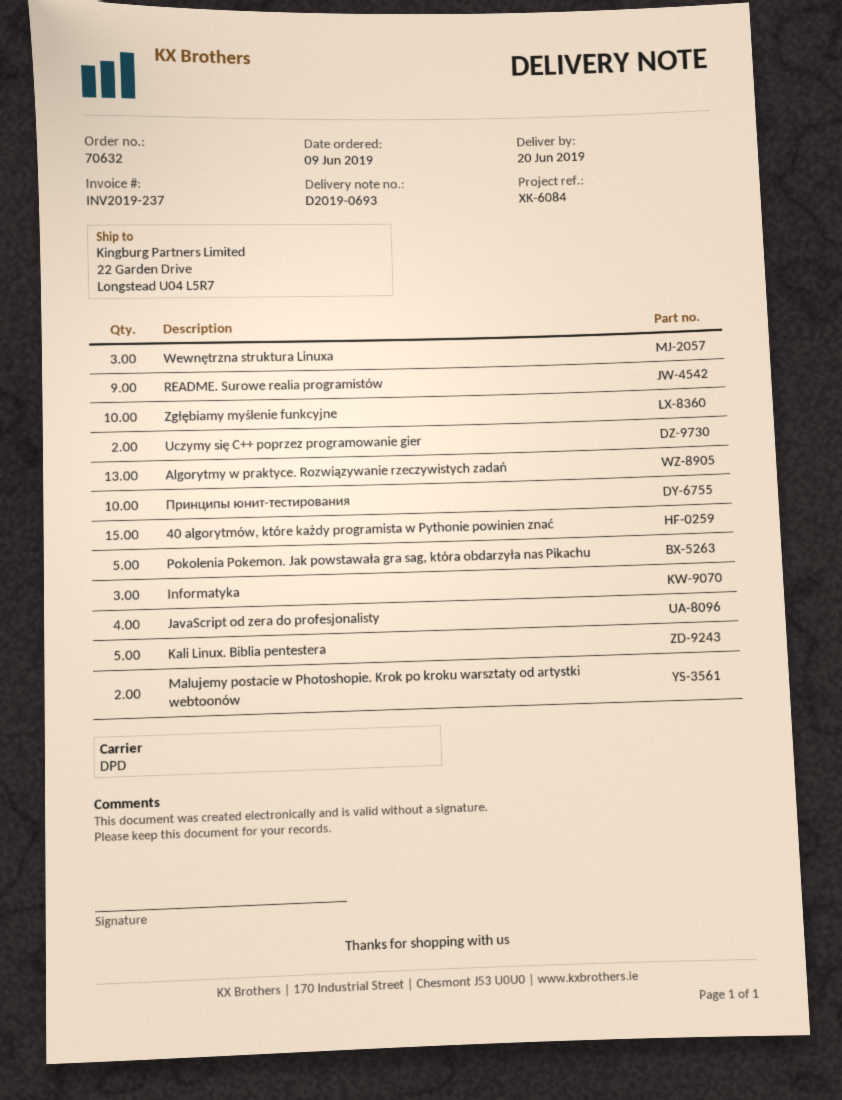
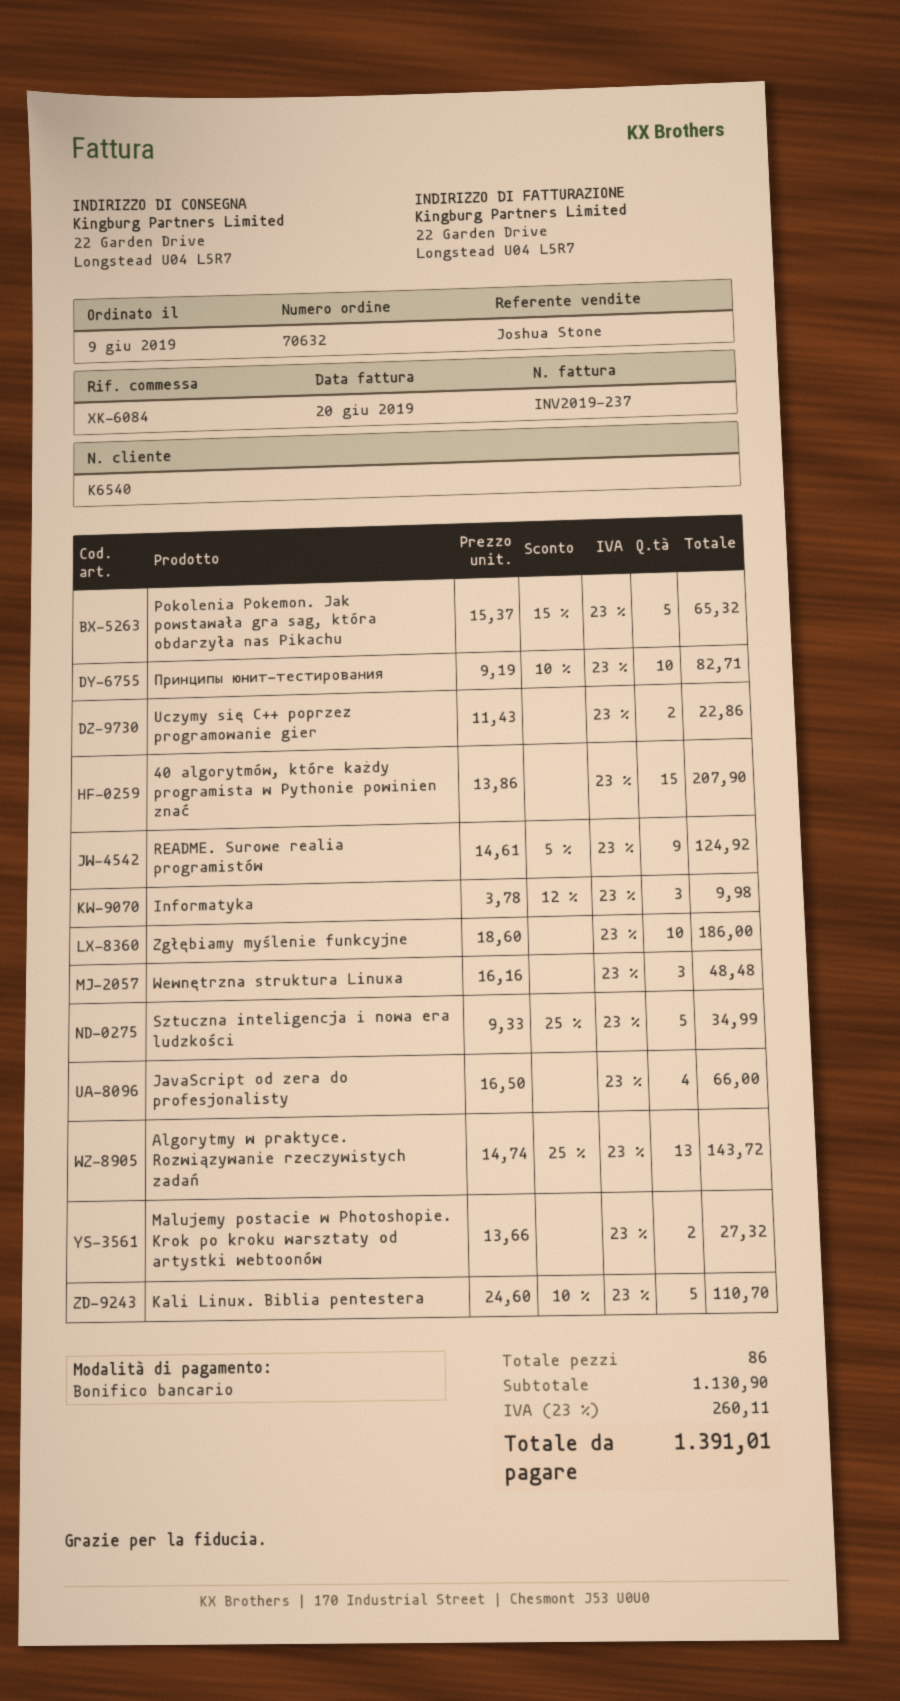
Sztuczna inteligencja i nowa era ludzkości: none -> 5

